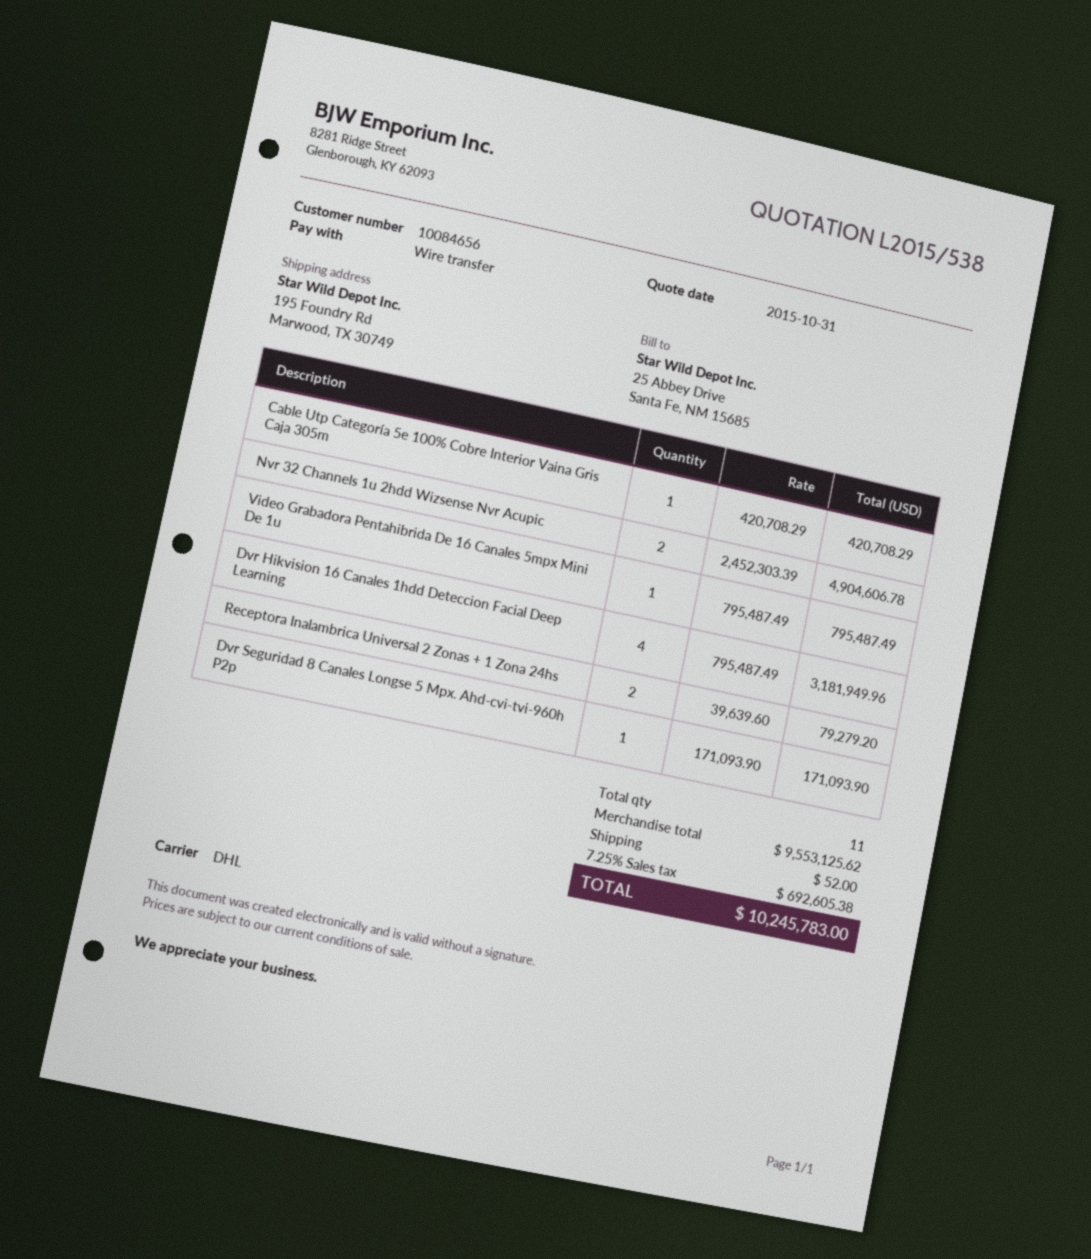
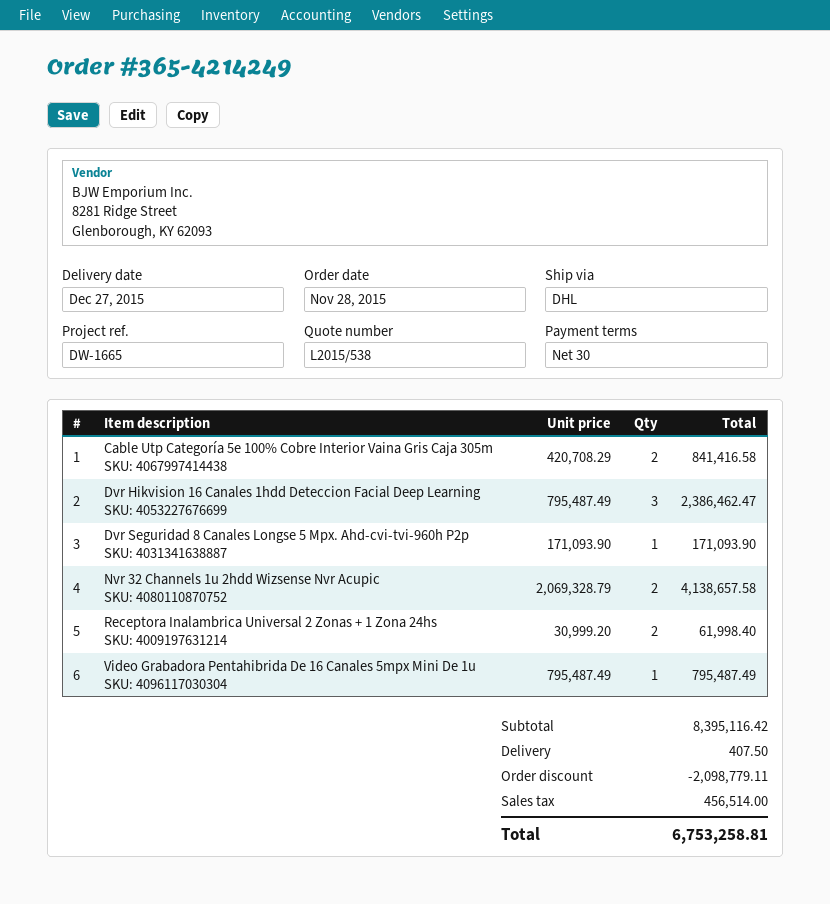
Cable Utp Categoría 5e 100% Cobre Interior Vaina Gris Caja 305m: 1 x 420708.29 = 420708.29 -> 2 x 420708.29 = 841416.58
Nvr 32 Channels 1u 2hdd Wizsense Nvr Acupic: 2 x 2452303.39 = 4904606.78 -> 2 x 2069328.79 = 4138657.58
Dvr Hikvision 16 Canales 1hdd Deteccion Facial Deep Learning: 4 x 795487.49 = 3181949.96 -> 3 x 795487.49 = 2386462.47
Receptora Inalambrica Universal 2 Zonas + 1 Zona 24hs: 2 x 39639.60 = 79279.20 -> 2 x 30999.20 = 61998.40
subtotal: 9553125.62 -> 8395116.42
discount: none -> 2098779.11
shipping: 52.00 -> 407.50
tax: 692605.38 -> 456514.00
total: 10245783.00 -> 6753258.81

